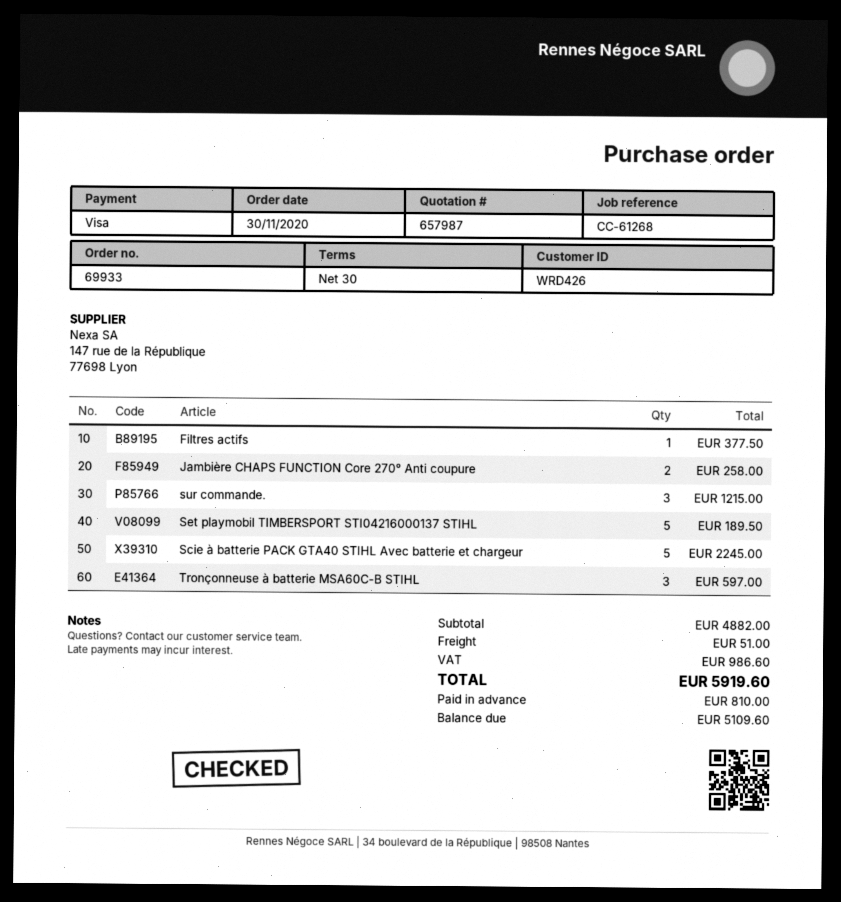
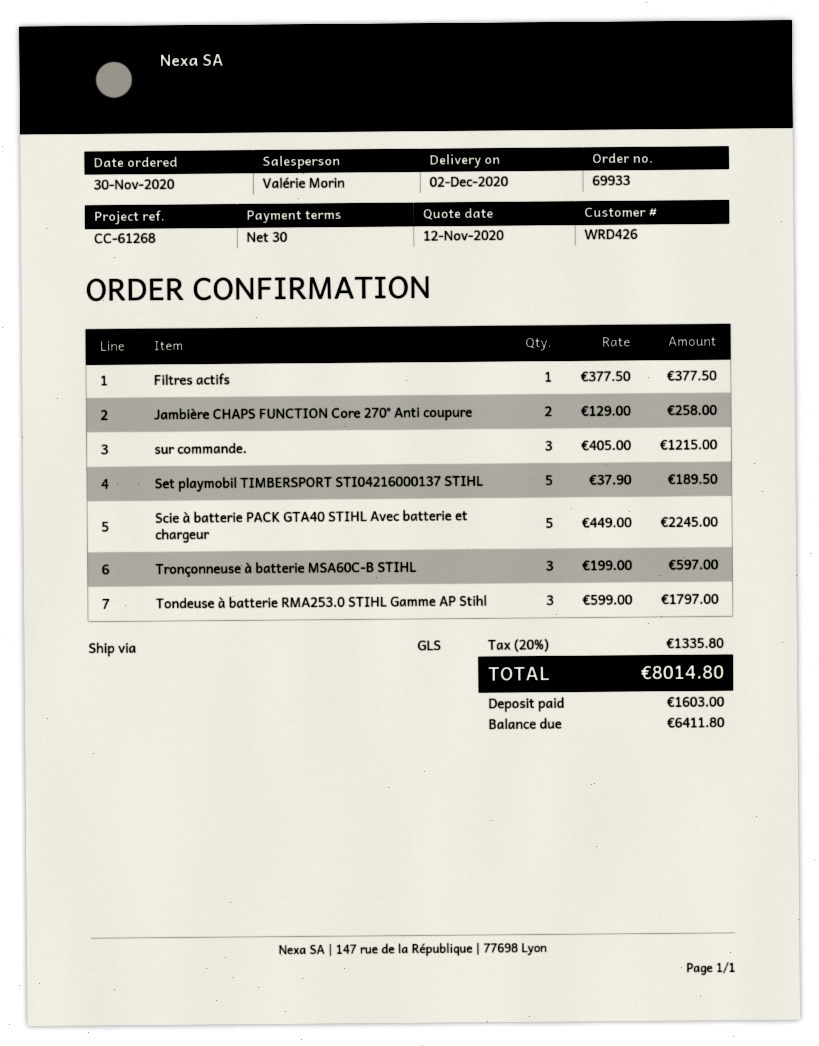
Tondeuse à batterie RMA253.0 STIHL Gamme AP Stihl: none -> 3 for 1797.00
shipping: 51.00 -> none
tax: 986.60 -> 1335.80
total: 5919.60 -> 8014.80
deposit: 810.00 -> 1603.00
balance: 5109.60 -> 6411.80

